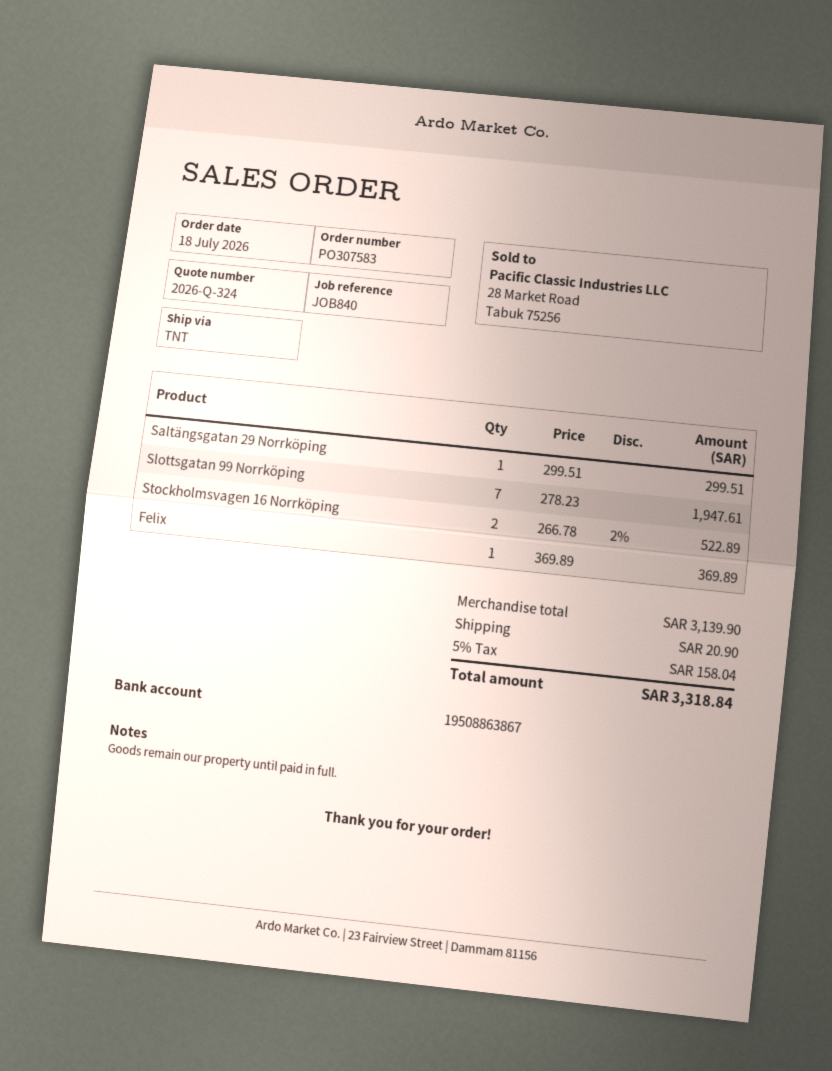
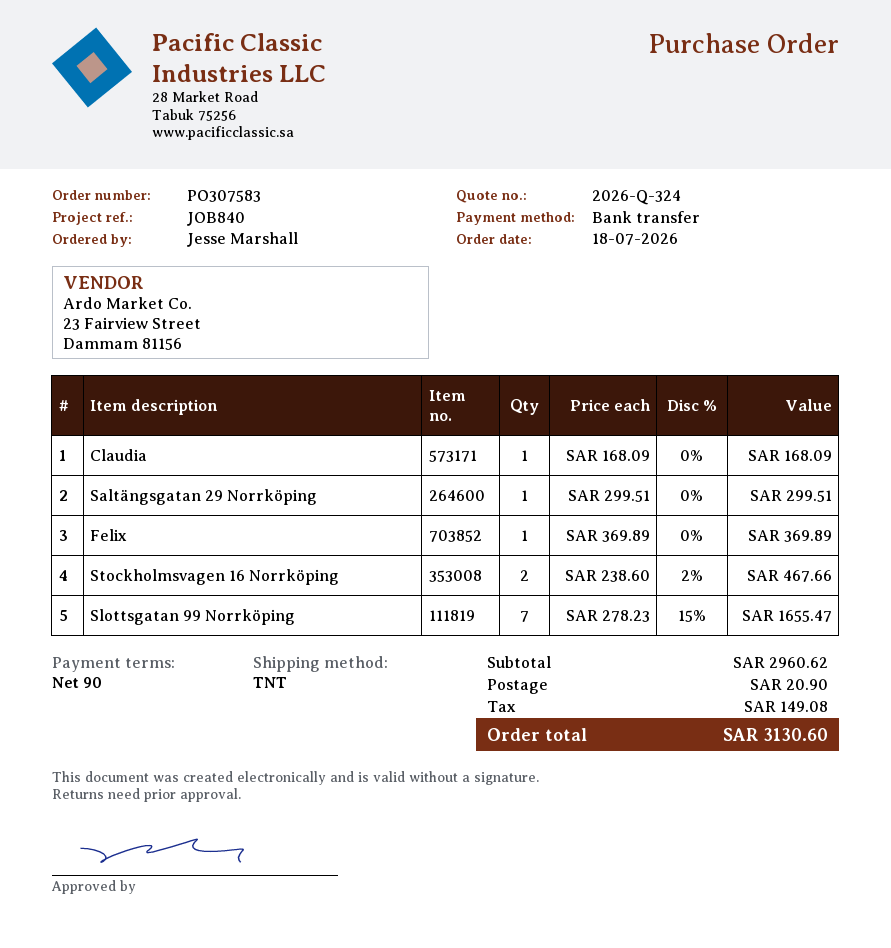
Slottsgatan 99 Norrköping: 7 x 278.23 = 1947.61 -> 7 x 278.23 - 15% = 1655.47
Stockholmsvagen 16 Norrköping: 2 x 266.78 - 2% = 522.89 -> 2 x 238.60 - 2% = 467.66
Claudia: none -> 1 x 168.09 = 168.09
subtotal: 3139.90 -> 2960.62
tax: 158.04 -> 149.08
total: 3318.84 -> 3130.60

